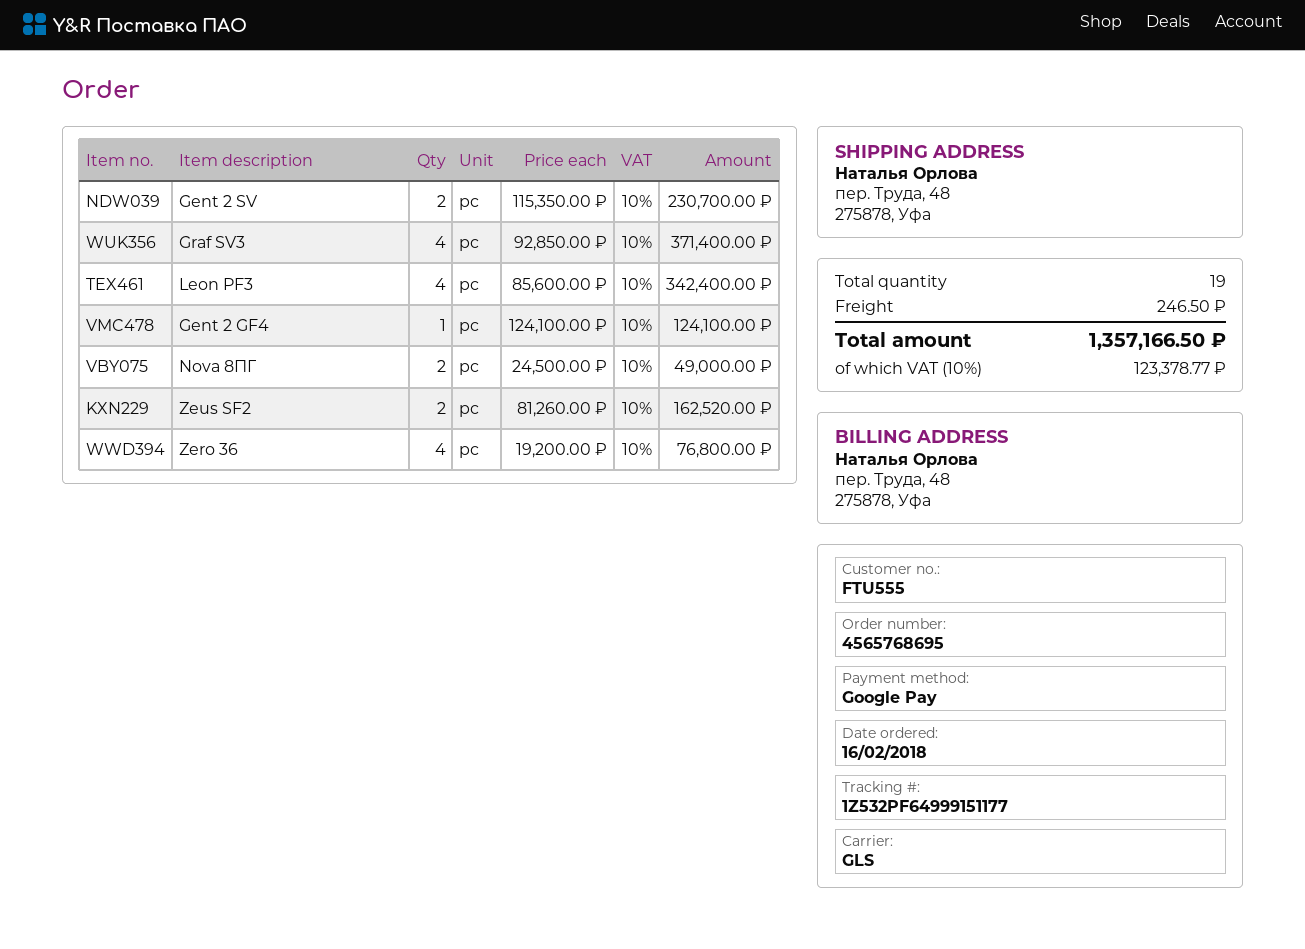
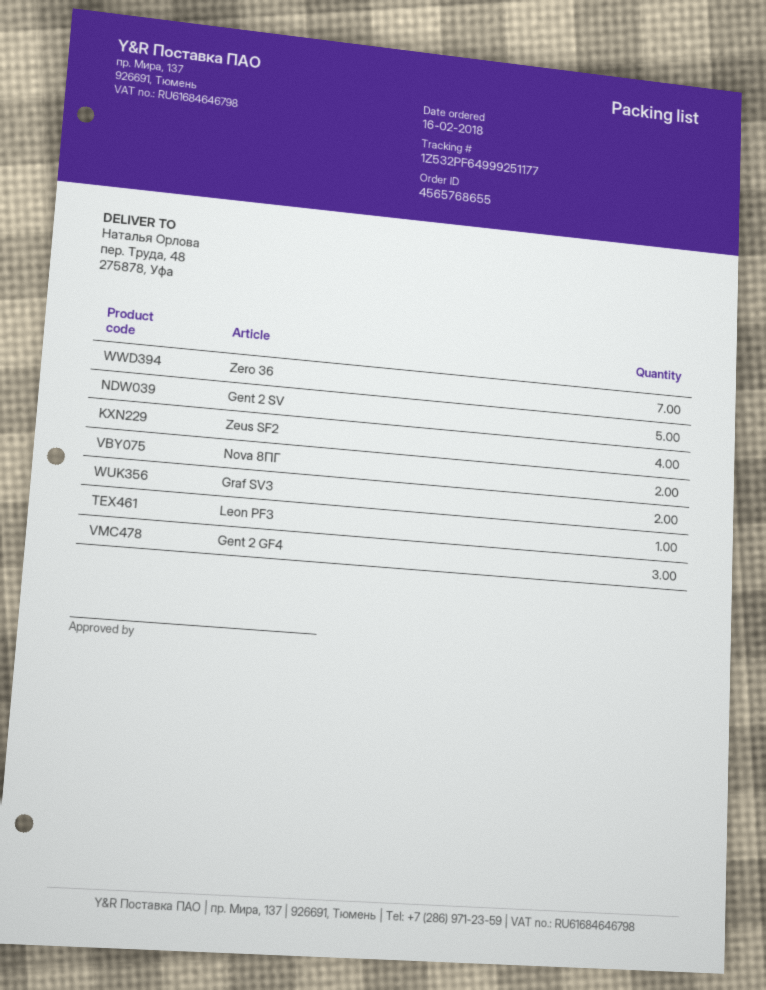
order number: 4565768695 -> 4565768655
tracking number: 1Z532PF64999151177 -> 1Z532PF64999251177
Gent 2 SV: 2 -> 5
Graf SV3: 4 -> 2
Leon PF3: 4 -> 1
Gent 2 GF4: 1 -> 3
Zeus SF2: 2 -> 4
Zero 36: 4 -> 7

